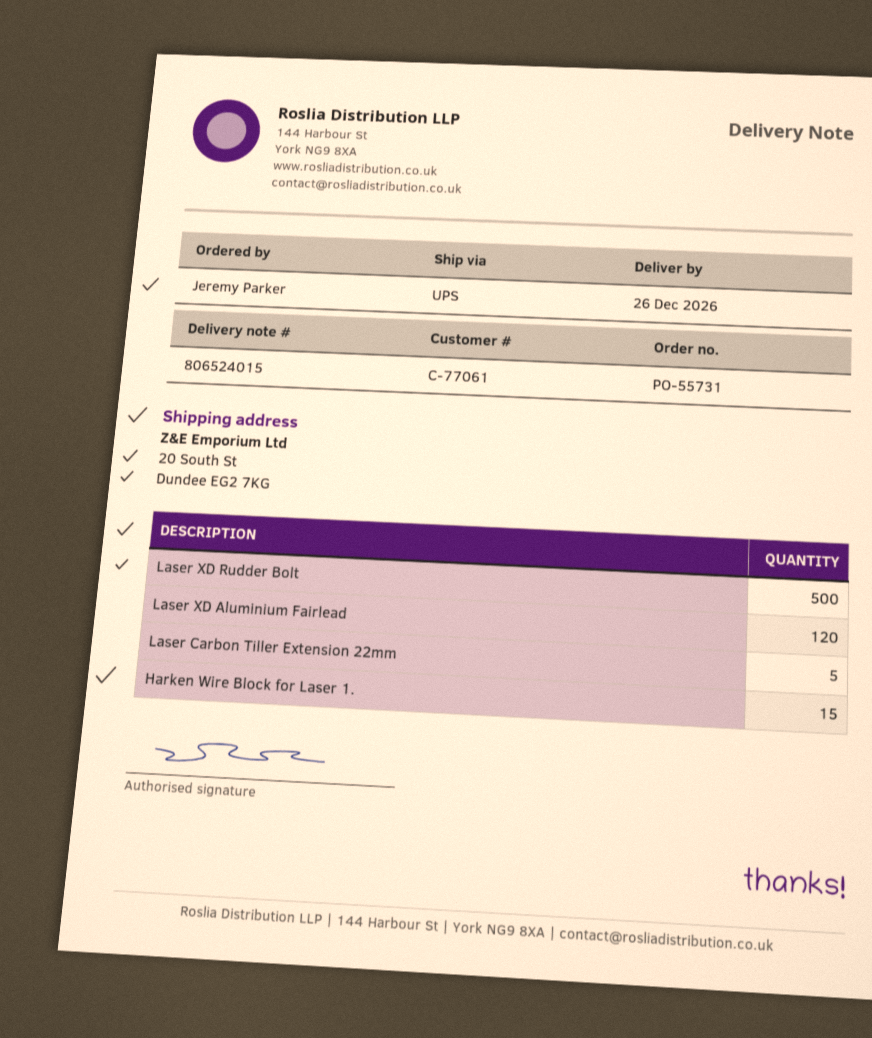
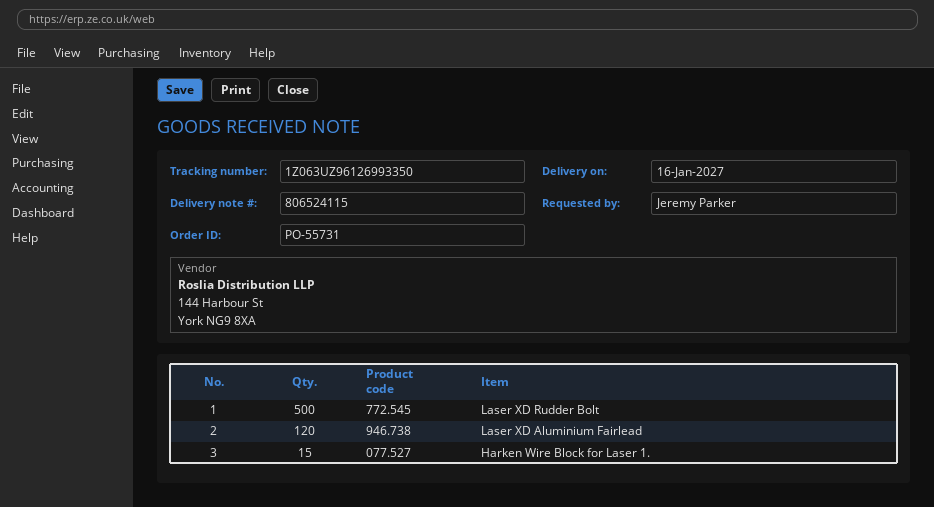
delivery note number: 806524015 -> 806524115
delivery date: 2026-12-26 -> 2027-01-16
Laser Carbon Tiller Extension 22mm: 5 -> none

